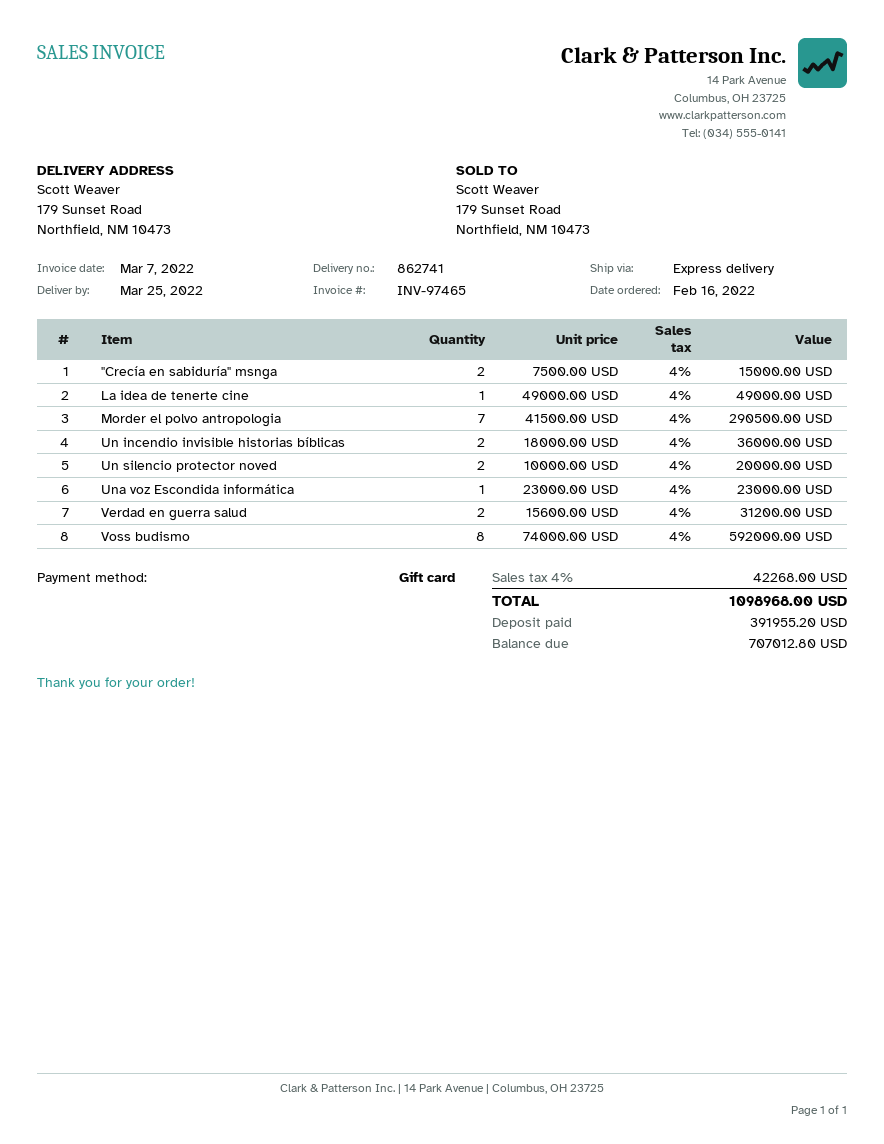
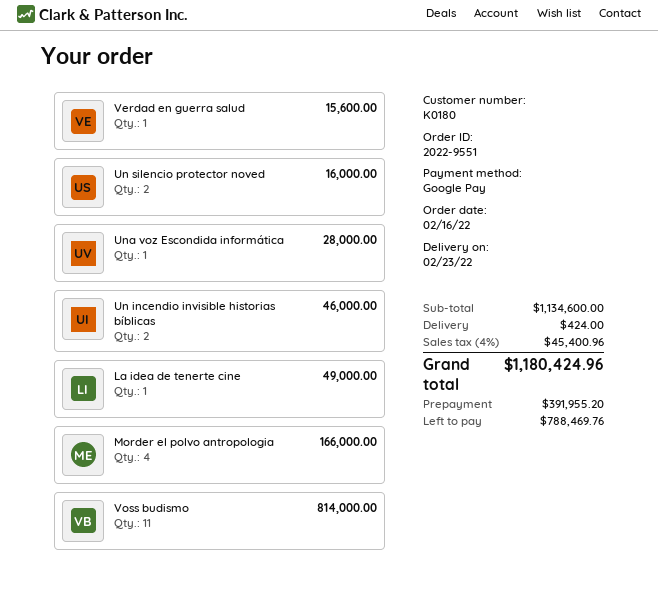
delivery date: 2022-03-25 -> 2022-02-23
payment method: gift card -> Google Pay
"Crecía en sabiduría" msnga: 2 for 15000.00 -> none
Morder el polvo antropologia: 7 for 290500.00 -> 4 for 166000.00
Un incendio invisible historias bíblicas: 2 for 36000.00 -> 2 for 46000.00
Un silencio protector noved: 2 for 20000.00 -> 2 for 16000.00
Una voz Escondida informática: 1 for 23000.00 -> 1 for 28000.00
Verdad en guerra salud: 2 for 31200.00 -> 1 for 15600.00
Voss budismo: 8 for 592000.00 -> 11 for 814000.00
shipping: none -> 424.00
tax: 4% = 42268.00 -> 4% = 45400.96
total: 1098968.00 -> 1180424.96
balance: 707012.80 -> 788469.76

